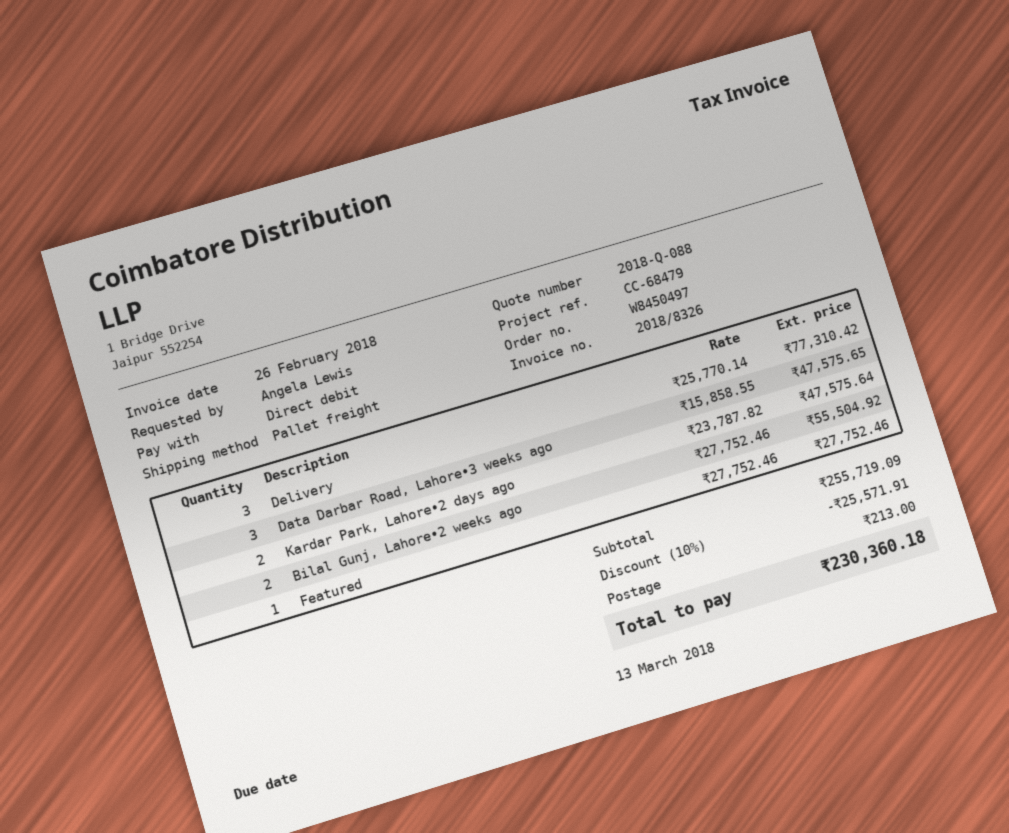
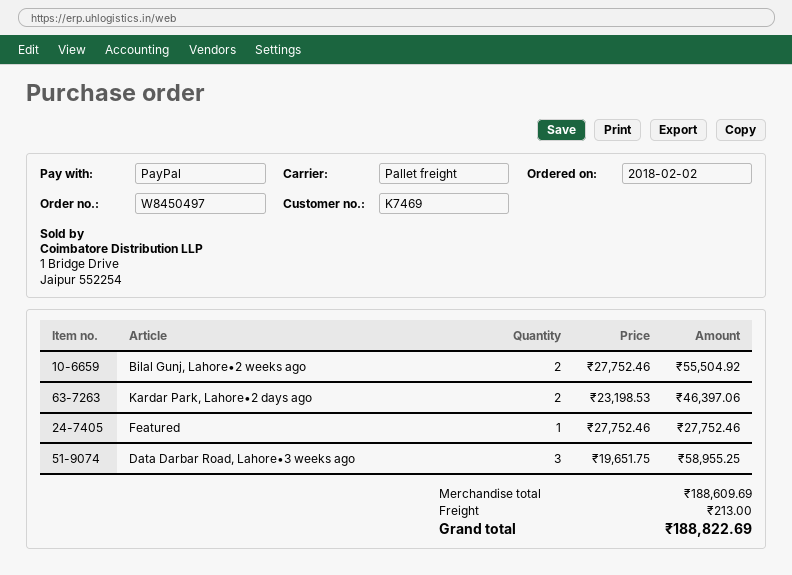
payment method: direct debit -> PayPal
Delivery: 3 x 25770.14 = 77310.42 -> none
Data Darbar Road, Lahore•3 weeks ago: 3 x 15858.55 = 47575.65 -> 3 x 19651.75 = 58955.25
Kardar Park, Lahore•2 days ago: 2 x 23787.82 = 47575.64 -> 2 x 23198.53 = 46397.06
subtotal: 255719.09 -> 188609.69
discount: 10% = 25571.91 -> none
total: 230360.18 -> 188822.69

